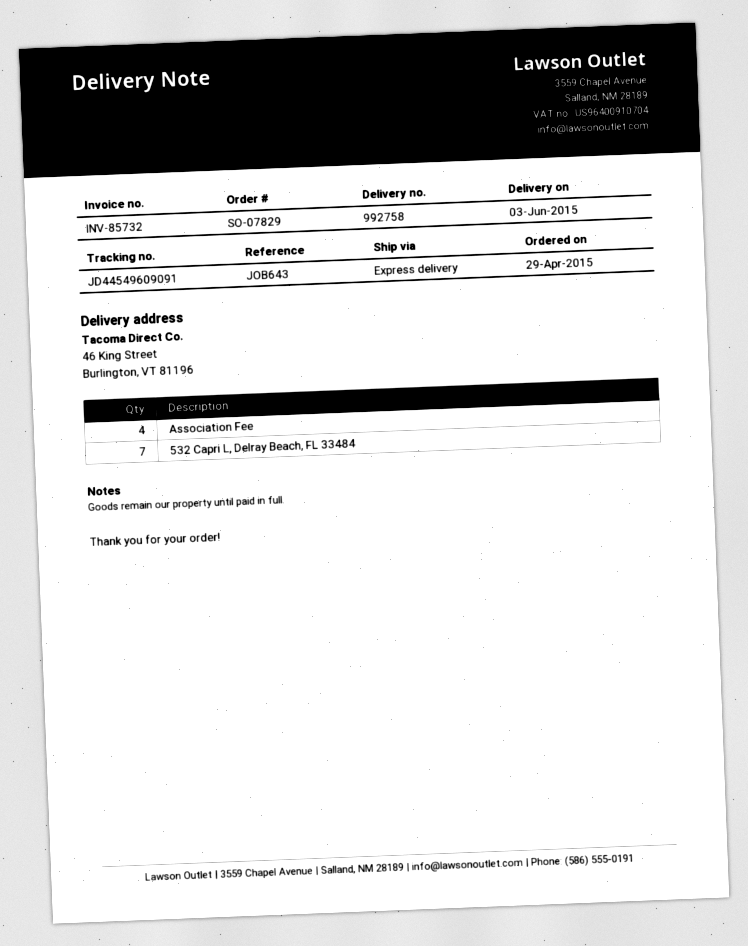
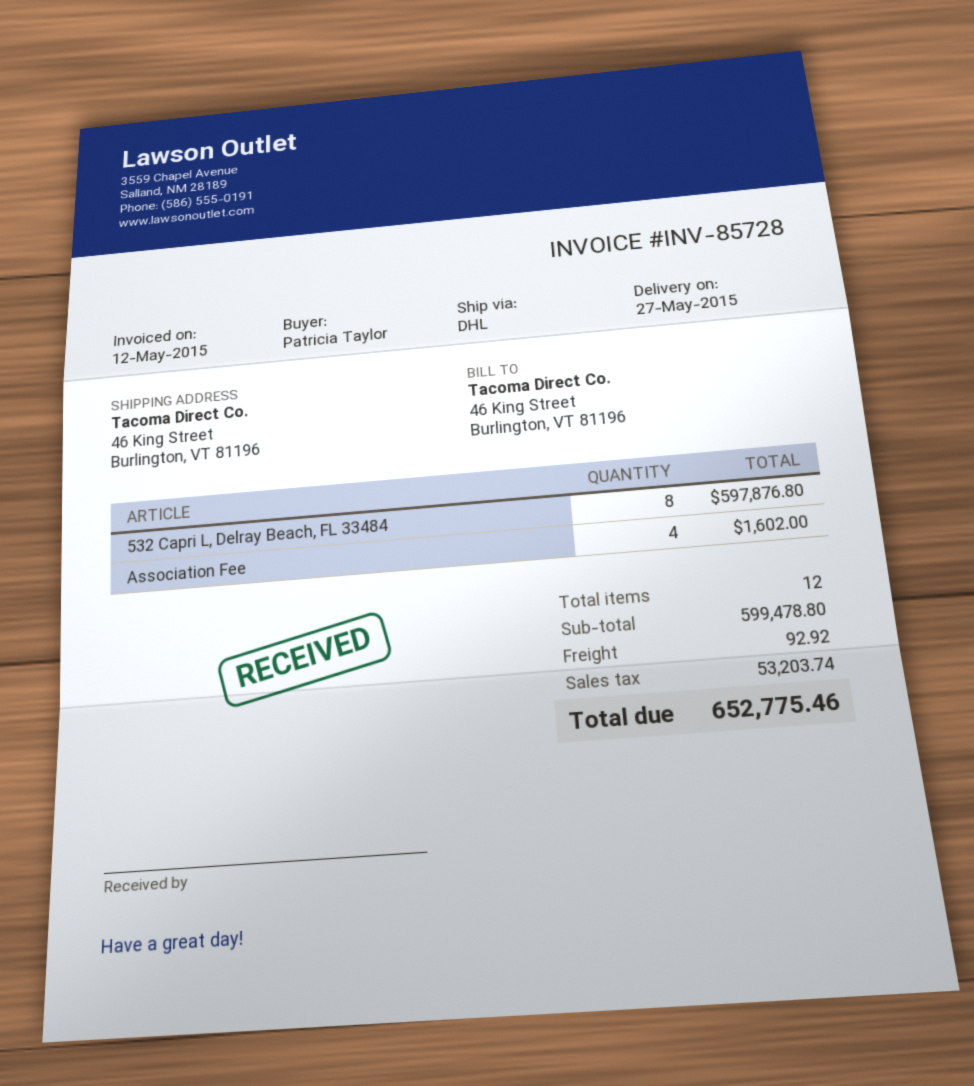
delivery date: 2015-06-03 -> 2015-05-27
invoice number: INV-85732 -> INV-85728
shipping method: express -> DHL
532 Capri L, Delray Beach, FL 33484: 7 -> 8

